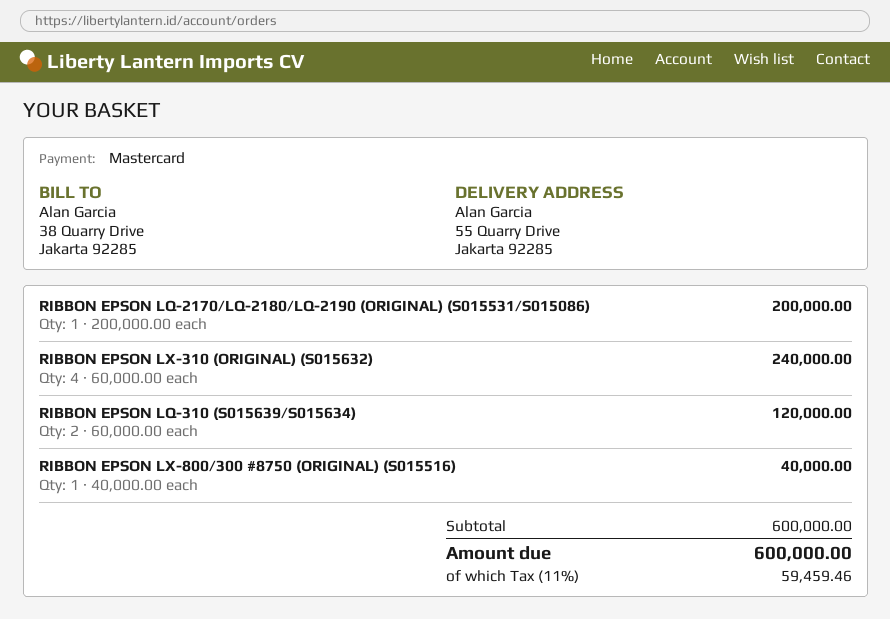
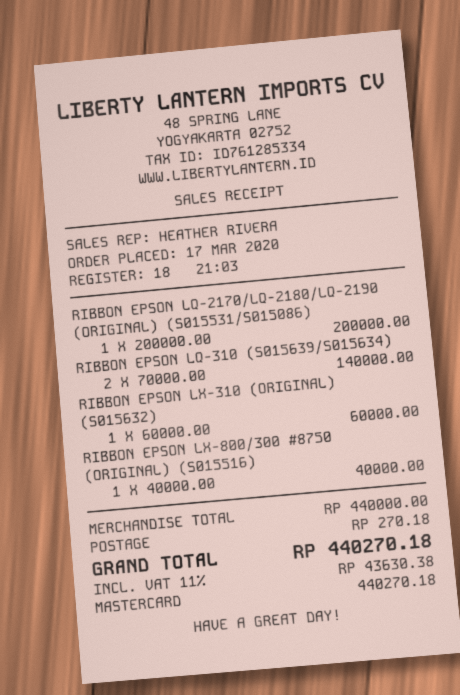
RIBBON EPSON LX-310 (ORIGINAL) (S015632): 4 x 60000.00 = 240000.00 -> 1 x 60000.00 = 60000.00
RIBBON EPSON LQ-310 (S015639/S015634): 2 x 60000.00 = 120000.00 -> 2 x 70000.00 = 140000.00
subtotal: 600000.00 -> 440000.00
shipping: none -> 270.18
tax: 11% = 59459.46 -> 11% = 43630.38
total: 600000.00 -> 440270.18

